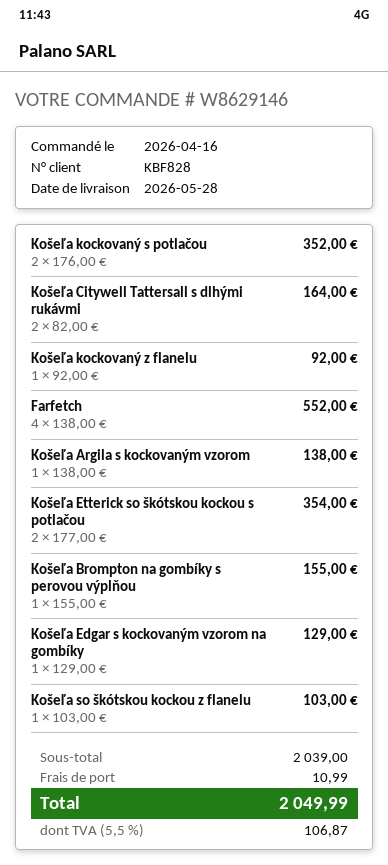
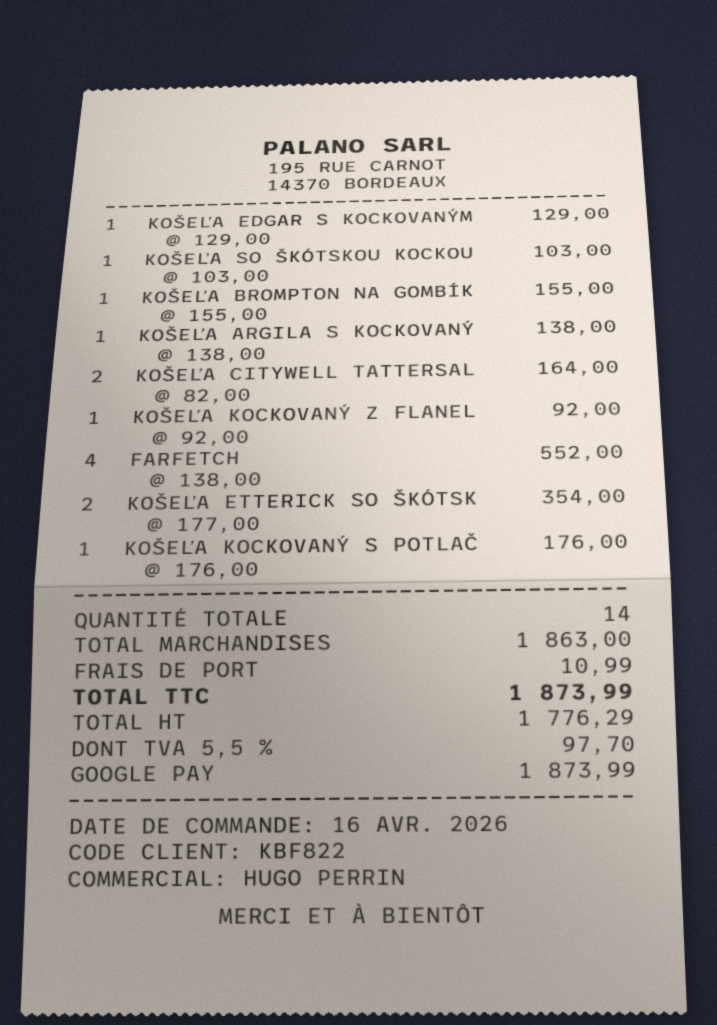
customer number: KBF828 -> KBF822
Košeľa kockovaný s potlačou: 2 x 176.00 = 352.00 -> 1 x 176.00 = 176.00
subtotal: 2039.00 -> 1863.00
tax: 5.5% = 106.87 -> 5.5% = 97.70
total: 2049.99 -> 1873.99

